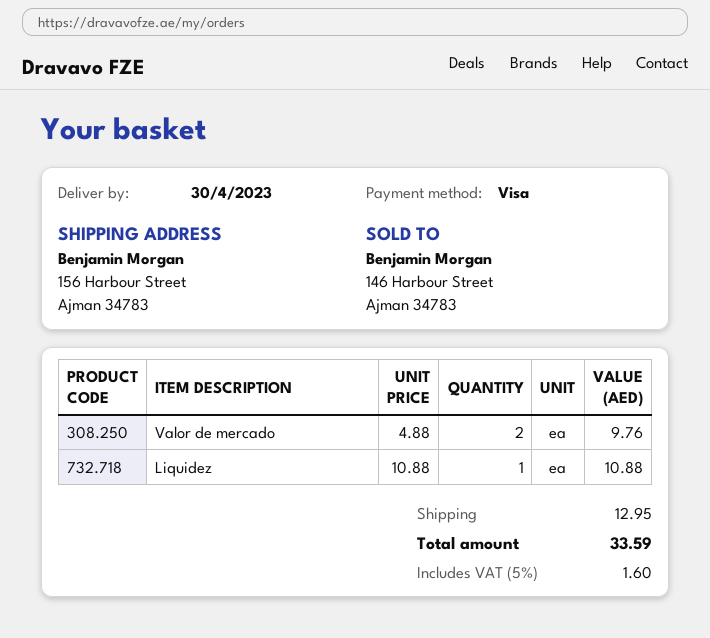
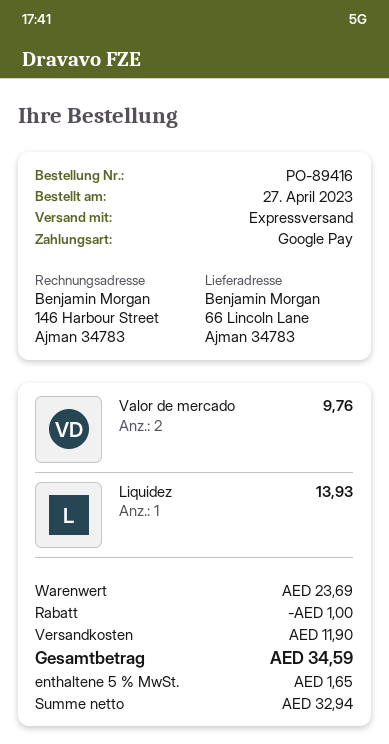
payment method: Visa -> Google Pay
ship to: 156 Harbour Street, Ajman 34783 -> 66 Lincoln Lane, Ajman 34783
Liquidez: 1 for 10.88 -> 1 for 13.93
discount: none -> 1.00
shipping: 12.95 -> 11.90
tax: 5% = 1.60 -> 5% = 1.65
total: 33.59 -> 34.59

